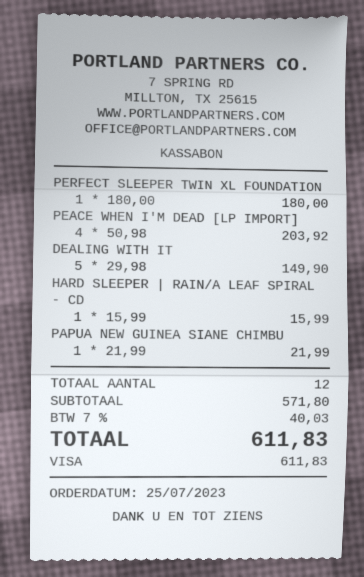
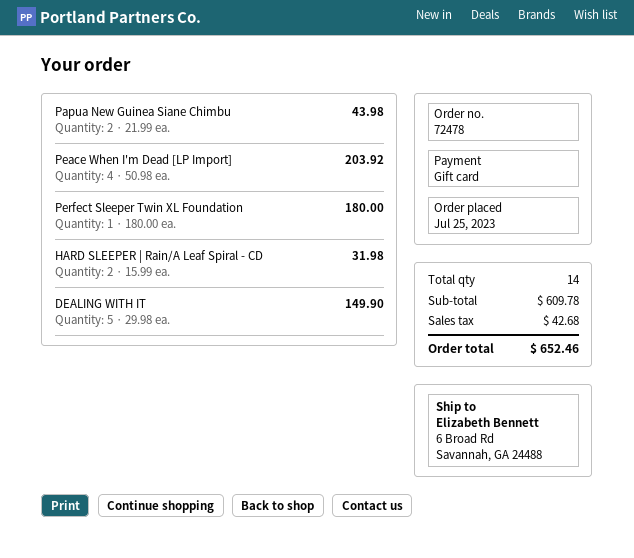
payment method: Visa -> gift card
HARD SLEEPER | RAIN/A LEAF SPIRAL - CD: 1 x 15.99 = 15.99 -> 2 x 15.99 = 31.98
PAPUA NEW GUINEA SIANE CHIMBU: 1 x 21.99 = 21.99 -> 2 x 21.99 = 43.98
total quantity: 12 -> 14
subtotal: 571.80 -> 609.78
tax: 40.03 -> 42.68
total: 611.83 -> 652.46

